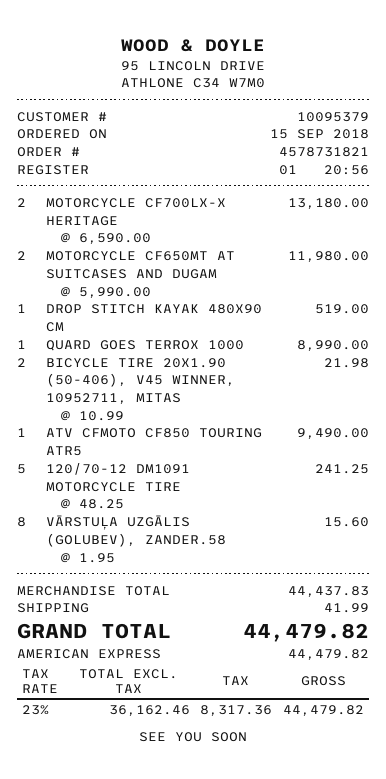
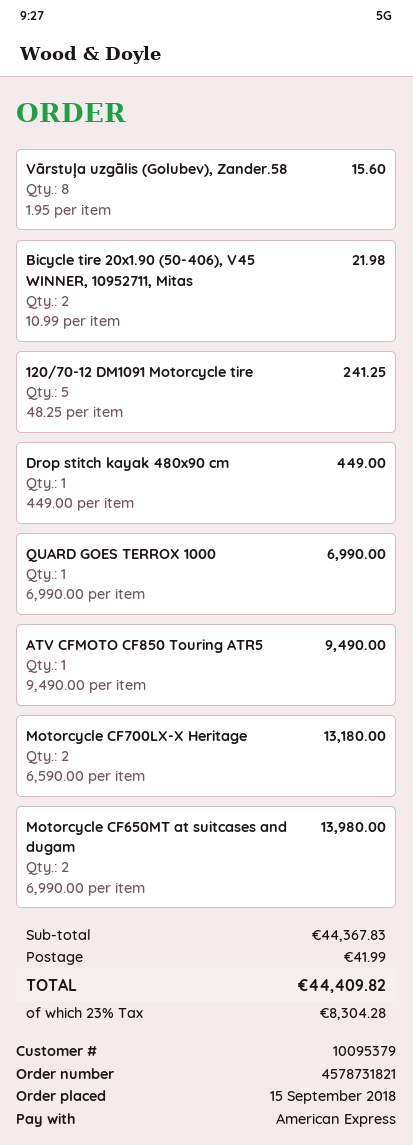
MOTORCYCLE CF650MT AT SUITCASES AND DUGAM: 2 x 5990.00 = 11980.00 -> 2 x 6990.00 = 13980.00
DROP STITCH KAYAK 480X90 CM: 1 x 519.00 = 519.00 -> 1 x 449.00 = 449.00
QUARD GOES TERROX 1000: 1 x 8990.00 = 8990.00 -> 1 x 6990.00 = 6990.00
subtotal: 44437.83 -> 44367.83
tax: 23% = 8317.36 -> 23% = 8304.28
total: 44479.82 -> 44409.82

